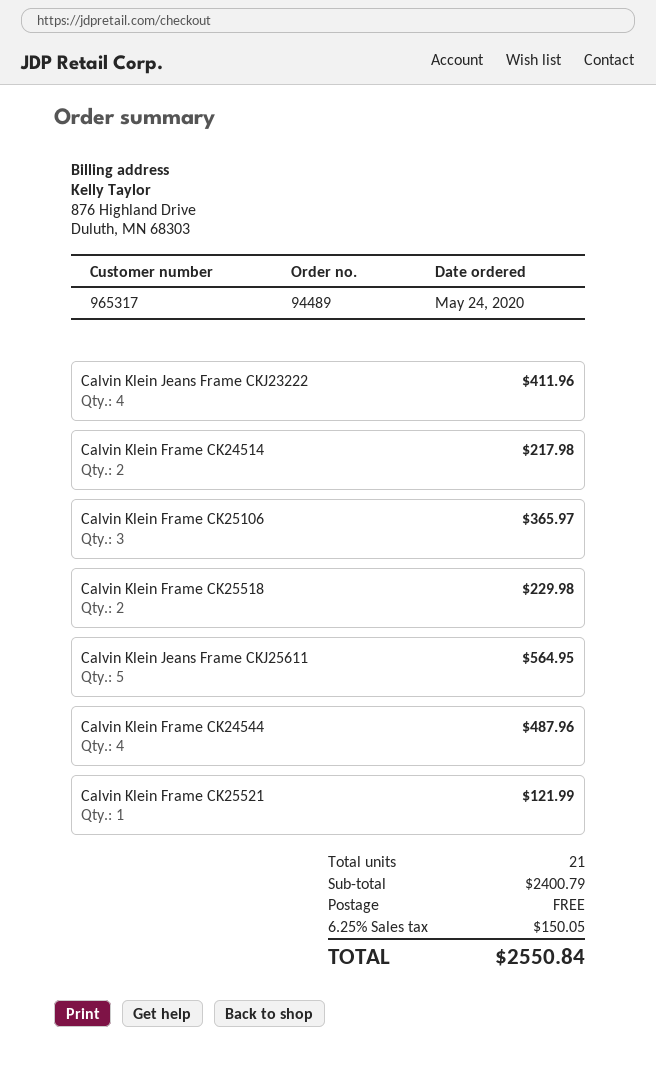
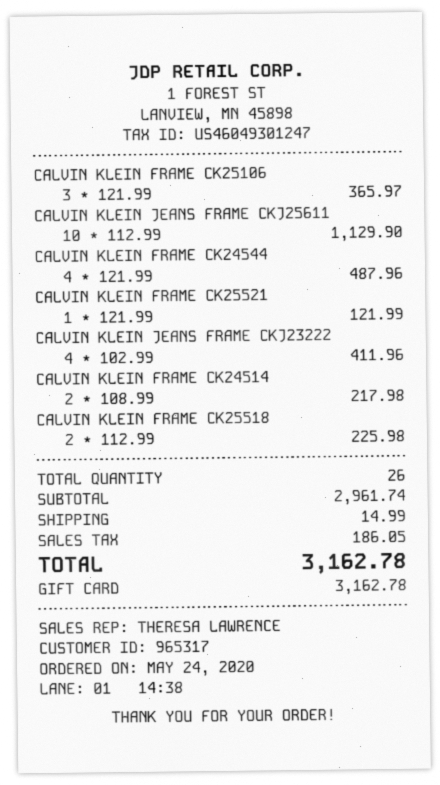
Calvin Klein Frame CK25518: 2 for 229.98 -> 2 for 225.98
Calvin Klein Jeans Frame CKJ25611: 5 for 564.95 -> 10 for 1129.90
total quantity: 21 -> 26
subtotal: 2400.79 -> 2961.74
shipping: 0.00 -> 14.99
tax: 150.05 -> 186.05
total: 2550.84 -> 3162.78

